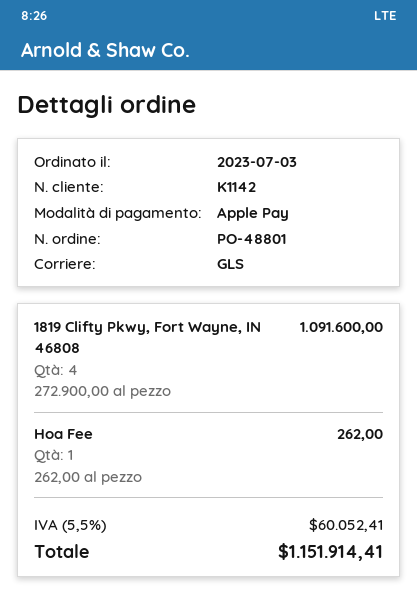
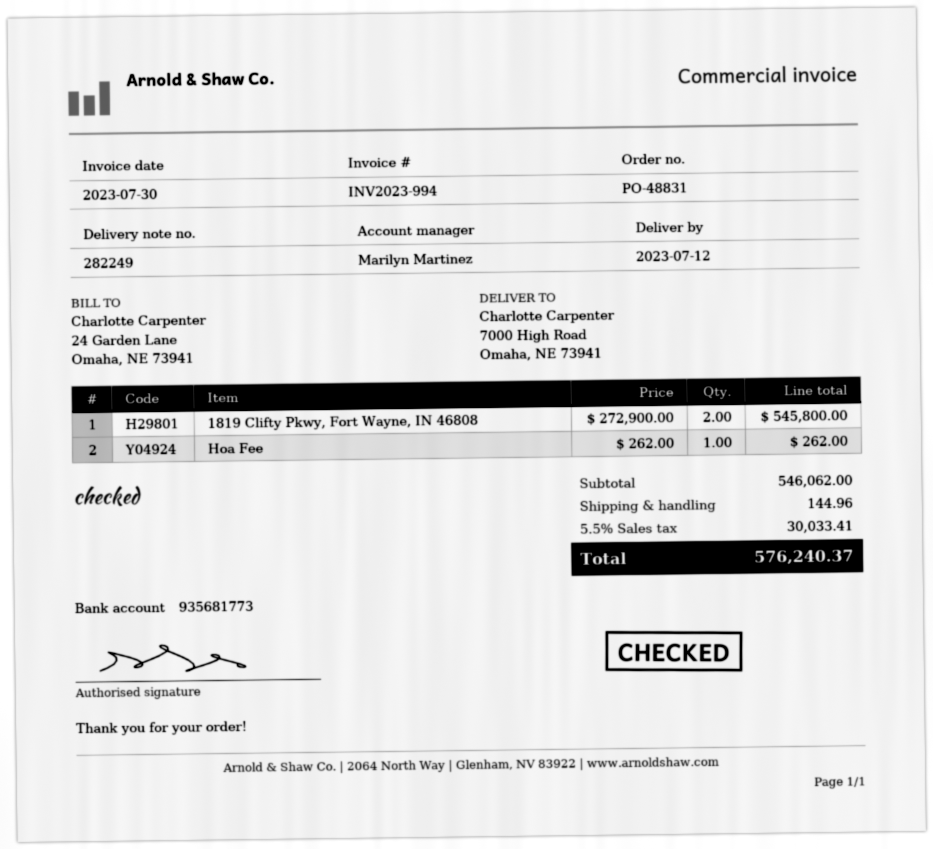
order number: PO-48801 -> PO-48831
1819 Clifty Pkwy, Fort Wayne, IN 46808: 4 x 272900.00 = 1091600.00 -> 2 x 272900.00 = 545800.00
shipping: none -> 144.96
tax: 5.5% = 60052.41 -> 5.5% = 30033.41
total: 1151914.41 -> 576240.37

